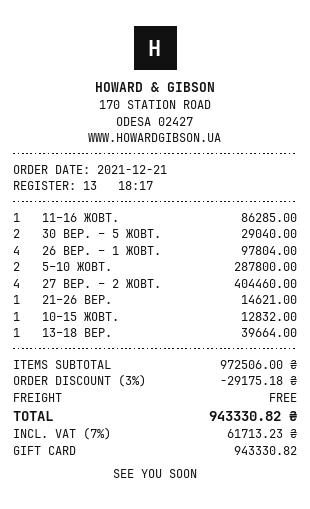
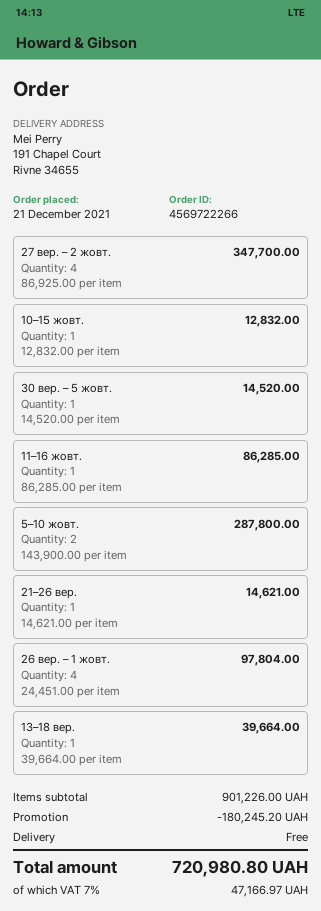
30 ВЕР. – 5 ЖОВТ.: 2 for 29040.00 -> 1 for 14520.00
27 ВЕР. – 2 ЖОВТ.: 4 for 404460.00 -> 4 for 347700.00
subtotal: 972506.00 -> 901226.00
discount: 29175.18 -> 180245.20
tax: 7% = 61713.23 -> 7% = 47166.97
total: 943330.82 -> 720980.80

